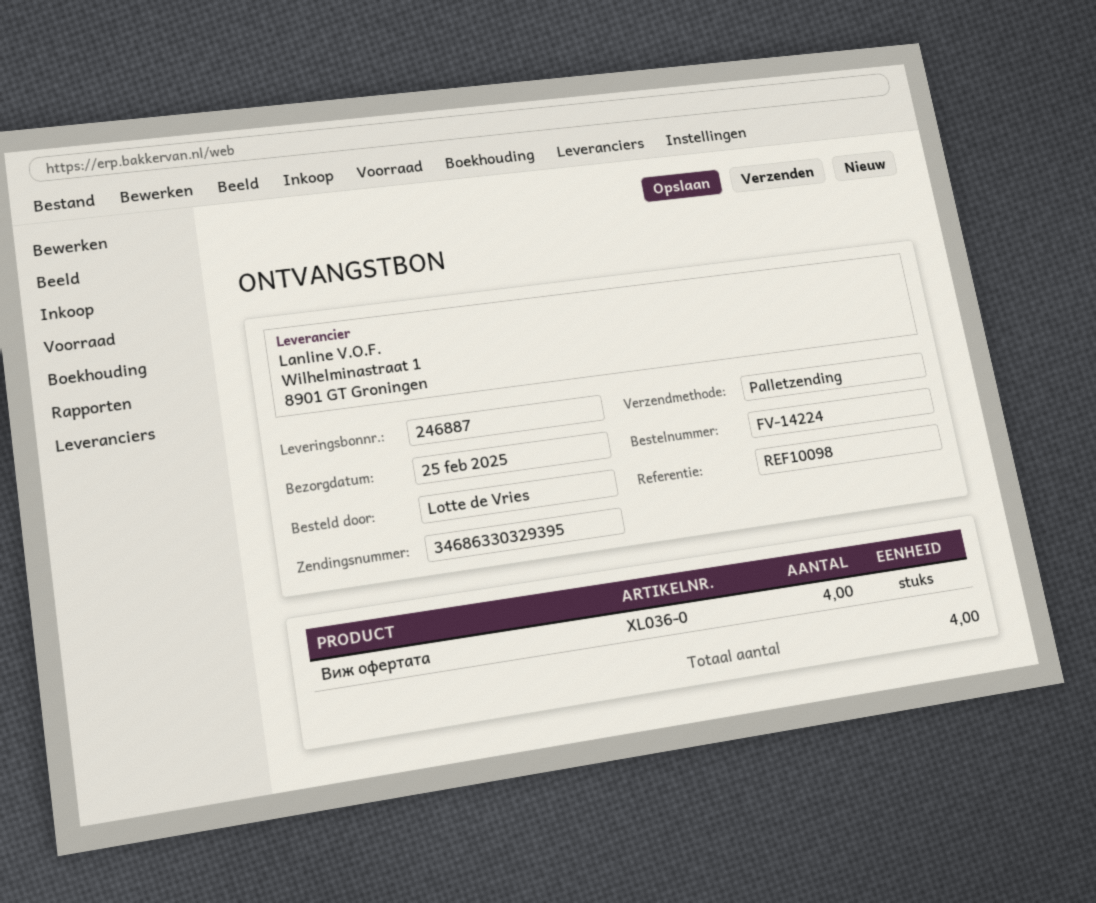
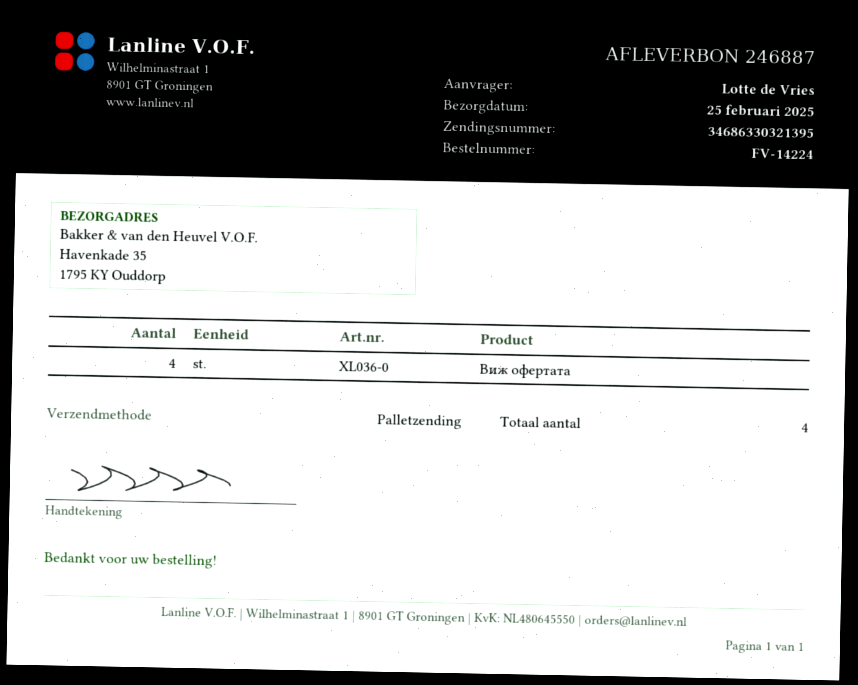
tracking number: 34686330329395 -> 34686330321395

